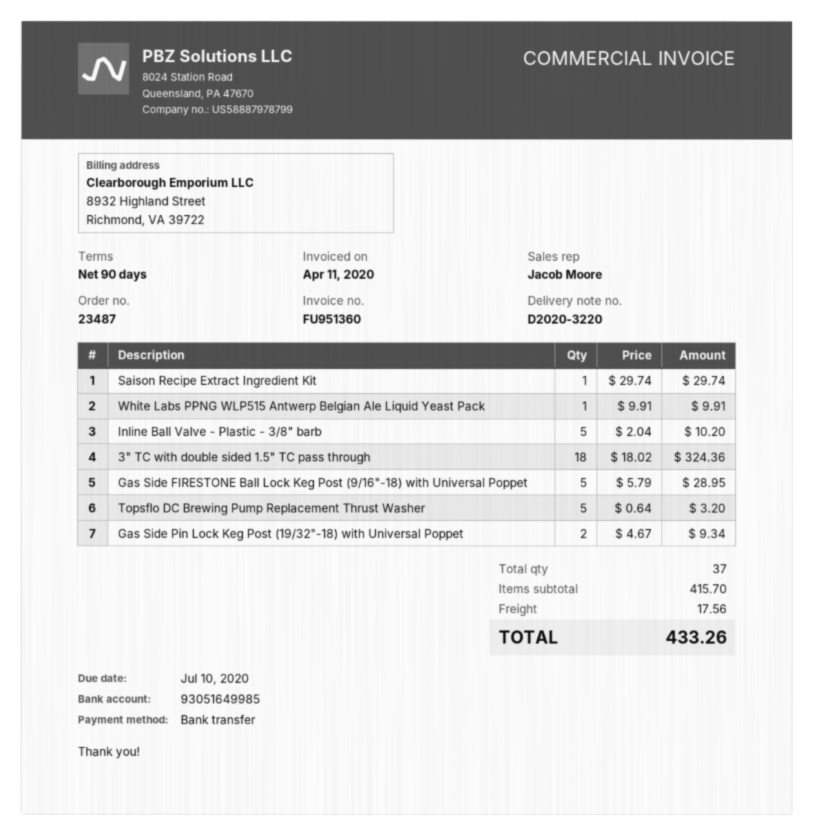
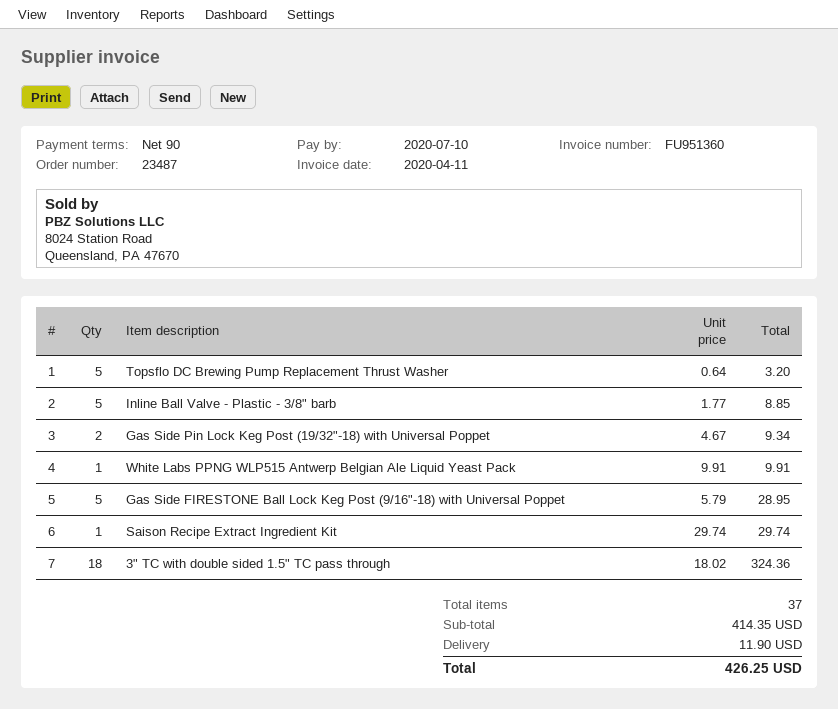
Inline Ball Valve - Plastic - 3/8" barb: 5 x 2.04 = 10.20 -> 5 x 1.77 = 8.85
subtotal: 415.70 -> 414.35
shipping: 17.56 -> 11.90
total: 433.26 -> 426.25

